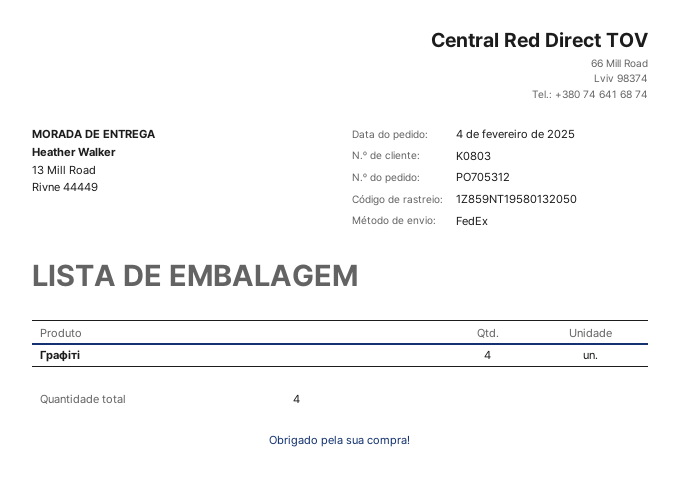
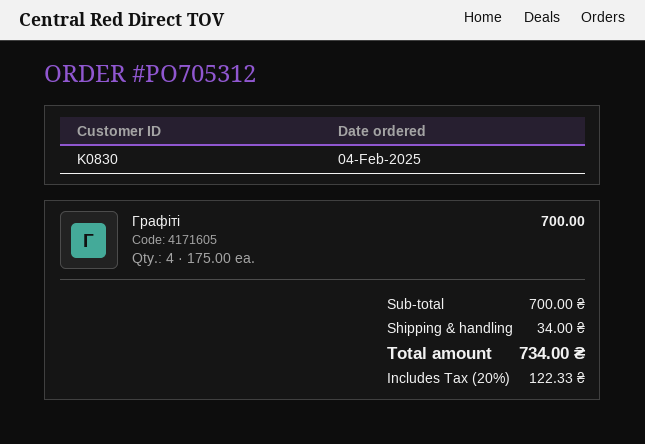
customer number: K0803 -> K0830

